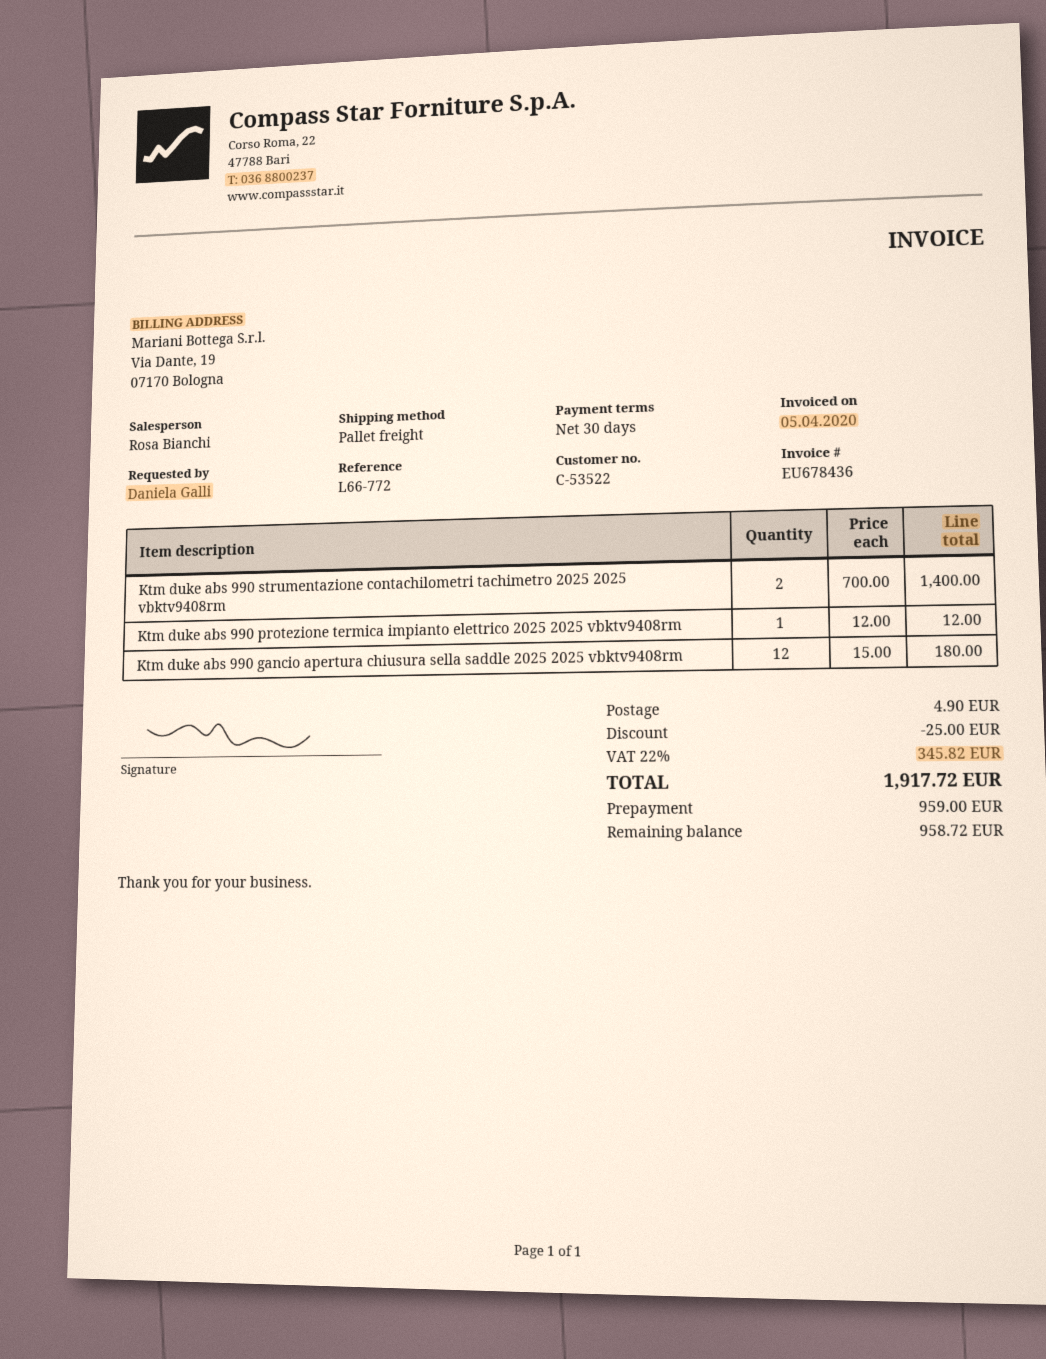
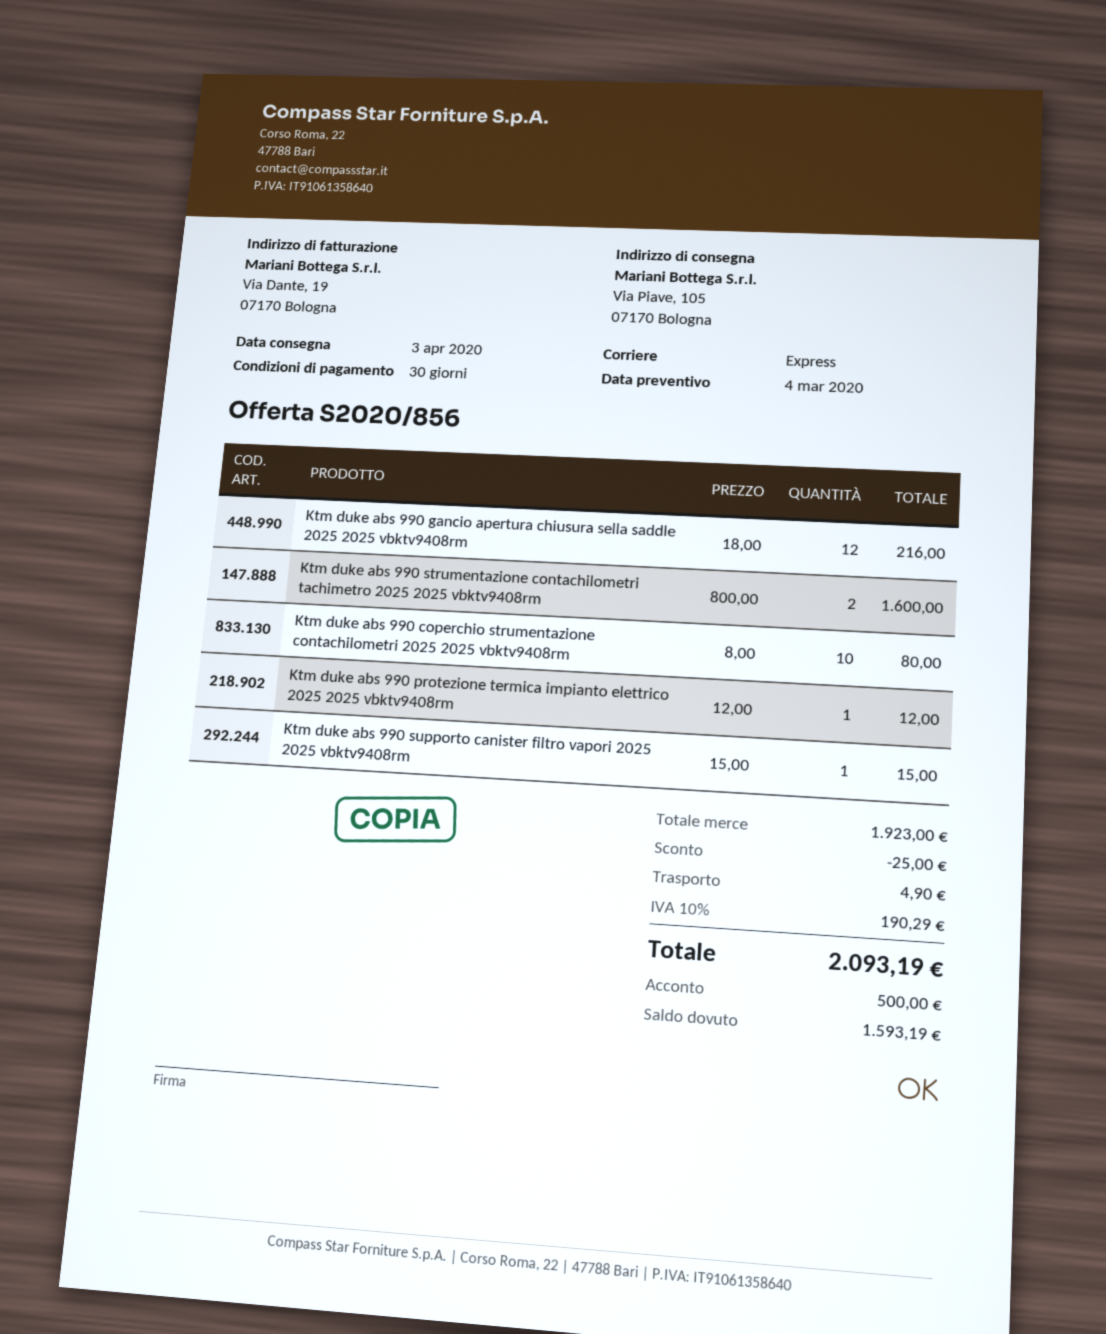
shipping method: pallet freight -> express
Ktm duke abs 990 strumentazione contachilometri tachimetro 2025 2025 vbktv9408rm: 2 x 700.00 = 1400.00 -> 2 x 800.00 = 1600.00
Ktm duke abs 990 gancio apertura chiusura sella saddle 2025 2025 vbktv9408rm: 12 x 15.00 = 180.00 -> 12 x 18.00 = 216.00
Ktm duke abs 990 coperchio strumentazione contachilometri 2025 2025 vbktv9408rm: none -> 10 x 8.00 = 80.00
Ktm duke abs 990 supporto canister filtro vapori 2025 2025 vbktv9408rm: none -> 1 x 15.00 = 15.00
tax: 22% = 345.82 -> 10% = 190.29
total: 1917.72 -> 2093.19
deposit: 959.00 -> 500.00
balance: 958.72 -> 1593.19

